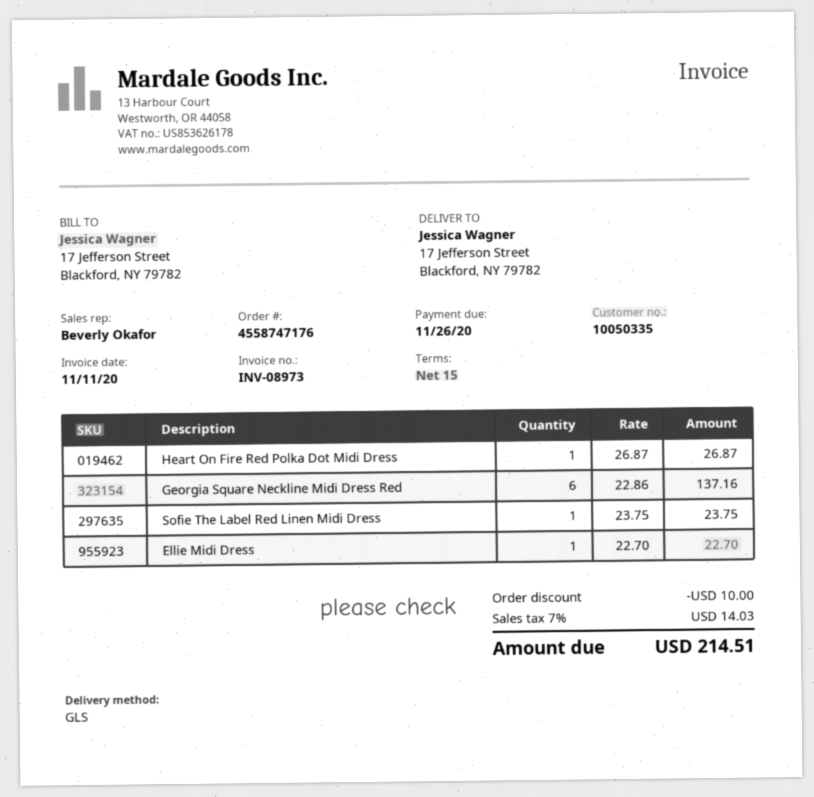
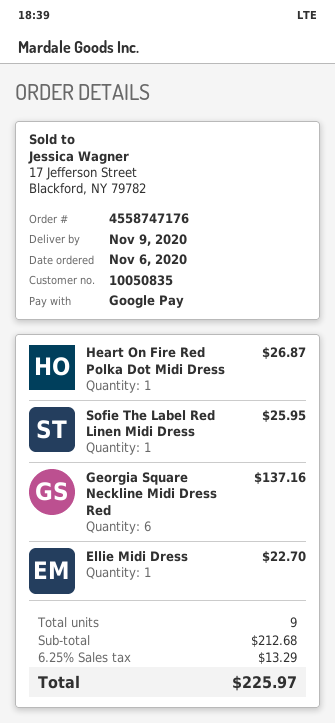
customer number: 10050335 -> 10050835
Sofie The Label Red Linen Midi Dress: 1 for 23.75 -> 1 for 25.95
discount: 10.00 -> none
tax: 7% = 14.03 -> 6.25% = 13.29
total: 214.51 -> 225.97

